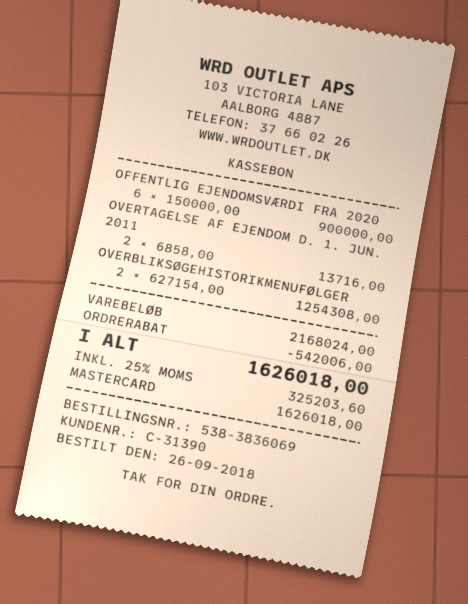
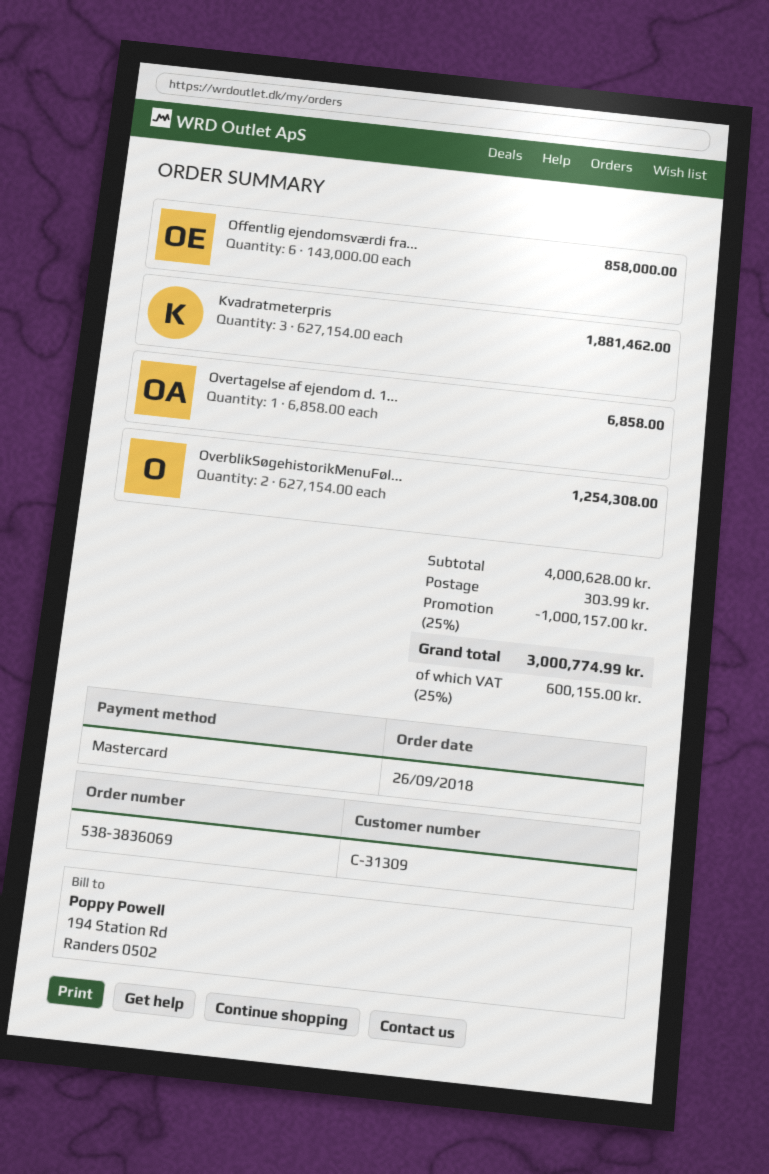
customer number: C-31390 -> C-31309
OFFENTLIG EJENDOMSVÆRDI FRA 2020: 6 x 150000.00 = 900000.00 -> 6 x 143000.00 = 858000.00
OVERTAGELSE AF EJENDOM D. 1. JUN. 2011: 2 x 6858.00 = 13716.00 -> 1 x 6858.00 = 6858.00
Kvadratmeterpris: none -> 3 x 627154.00 = 1881462.00
subtotal: 2168024.00 -> 4000628.00
discount: 542006.00 -> 1000157.00
shipping: none -> 303.99
tax: 25% = 325203.60 -> 25% = 600155.00
total: 1626018.00 -> 3000774.99

